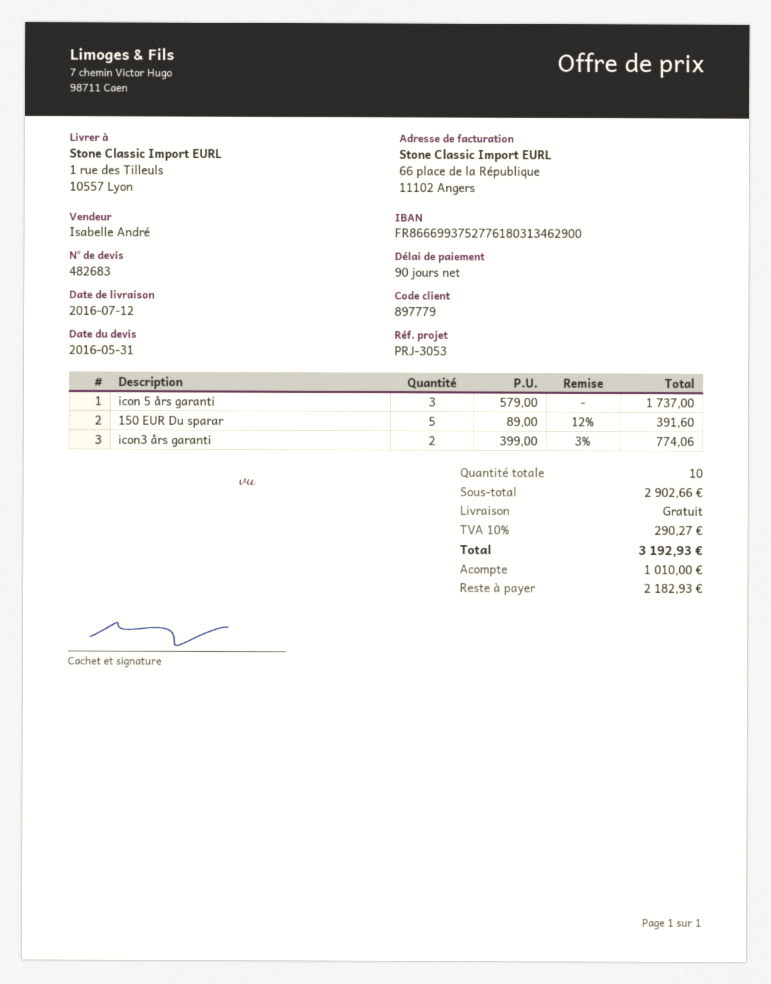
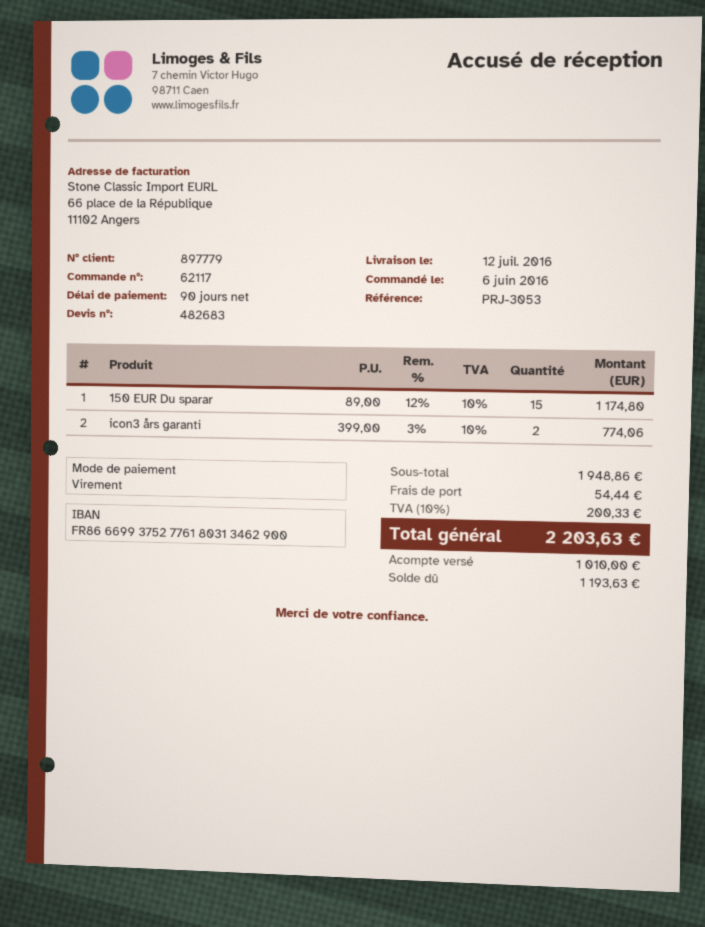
icon 5 års garanti: 3 x 579.00 = 1737.00 -> none
150 EUR Du sparar: 5 x 89.00 - 12% = 391.60 -> 15 x 89.00 - 12% = 1174.80
subtotal: 2902.66 -> 1948.86
shipping: 0.00 -> 54.44
tax: 10% = 290.27 -> 10% = 200.33
total: 3192.93 -> 2203.63
balance: 2182.93 -> 1193.63

